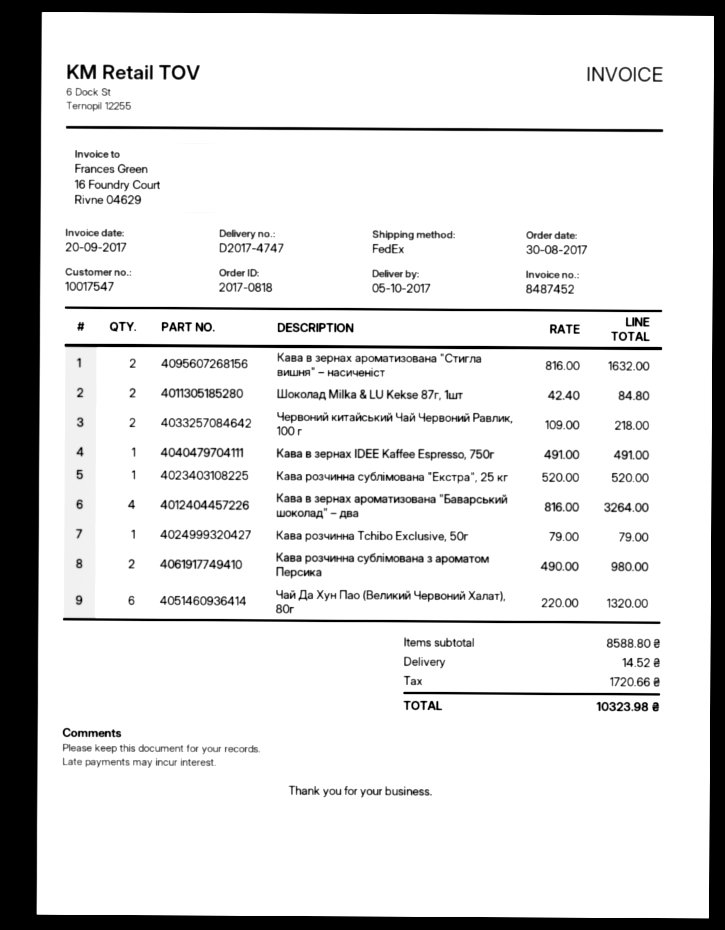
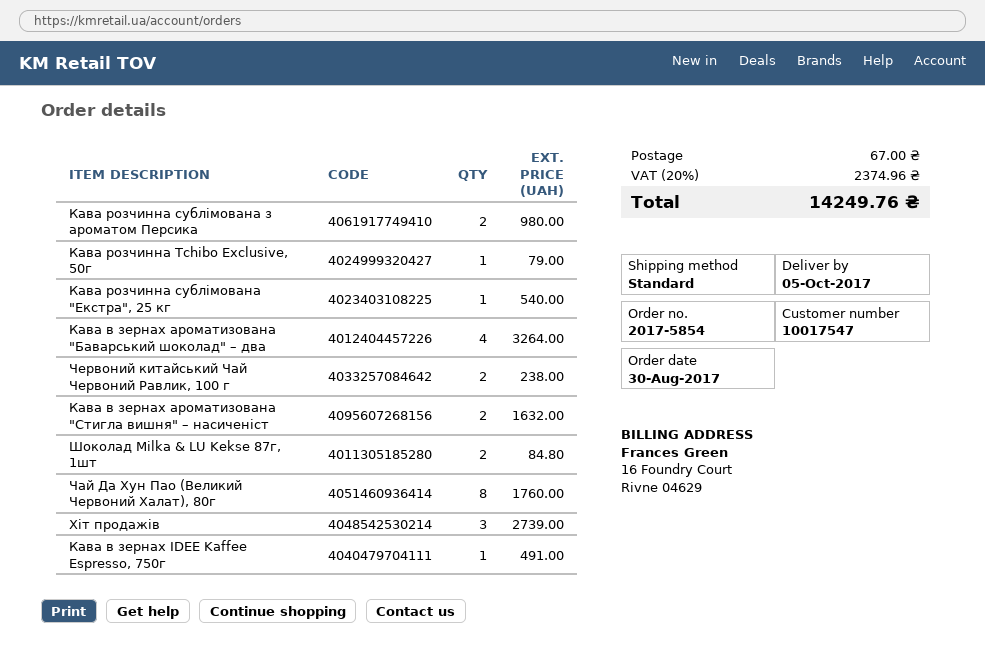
order number: 2017-0818 -> 2017-5854
shipping method: FedEx -> standard
Червоний китайський Чай Червоний Равлик, 100 г: 2 for 218.00 -> 2 for 238.00
Кава розчинна сублімована "Екстра", 25 кг: 1 for 520.00 -> 1 for 540.00
Чай Да Хун Пао (Великий Червоний Халат), 80г: 6 for 1320.00 -> 8 for 1760.00
Хіт продажів: none -> 3 for 2739.00
shipping: 14.52 -> 67.00
tax: 1720.66 -> 2374.96
total: 10323.98 -> 14249.76

